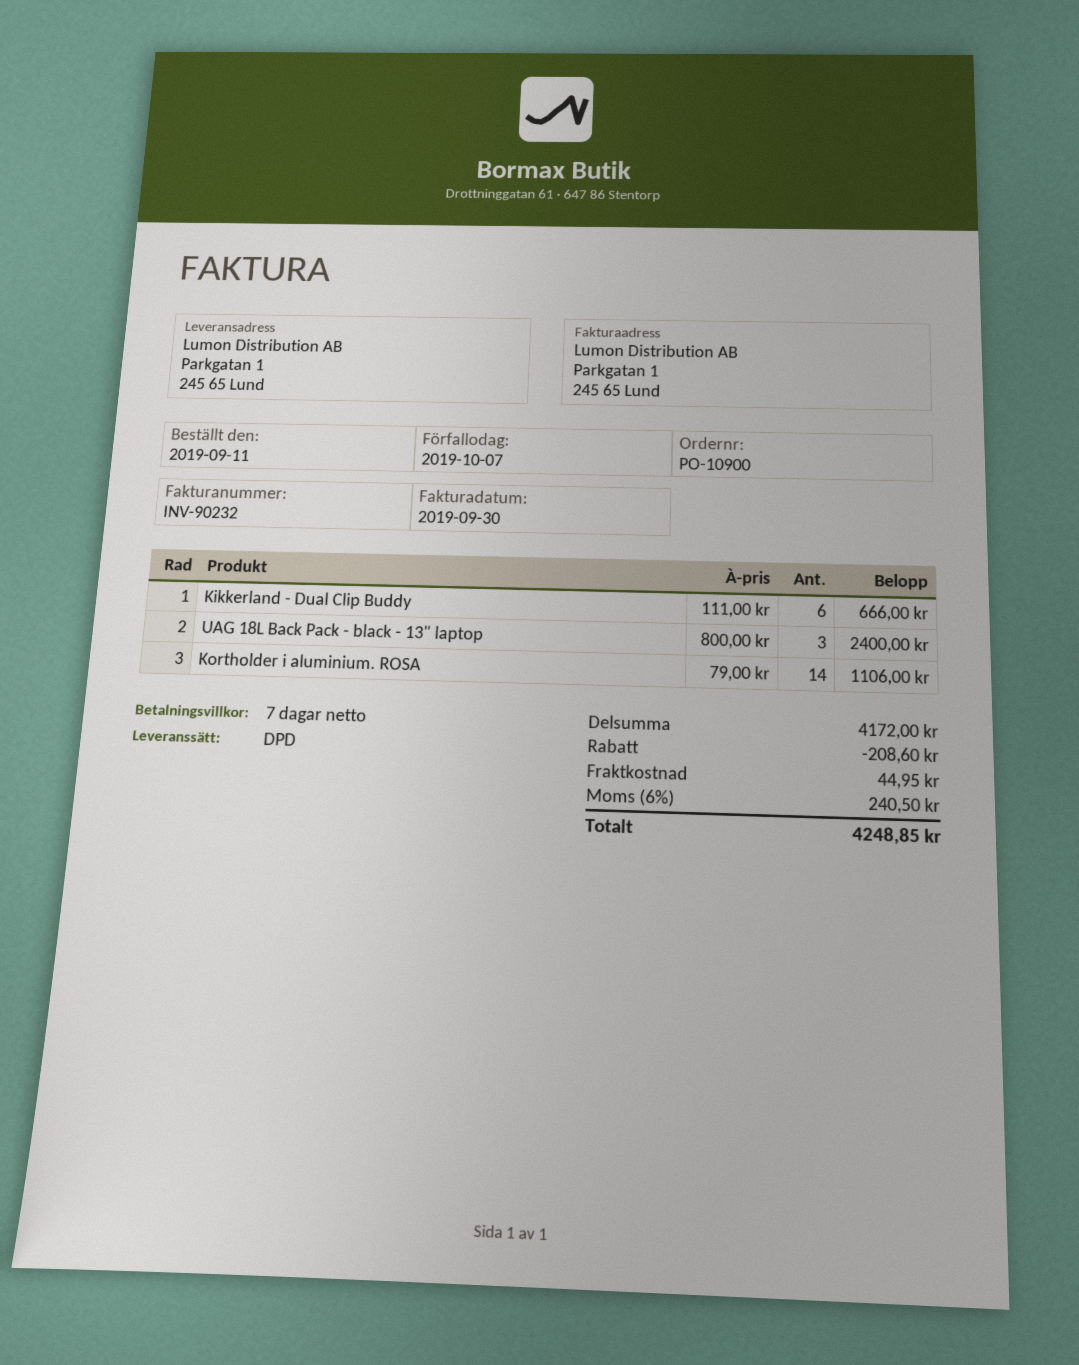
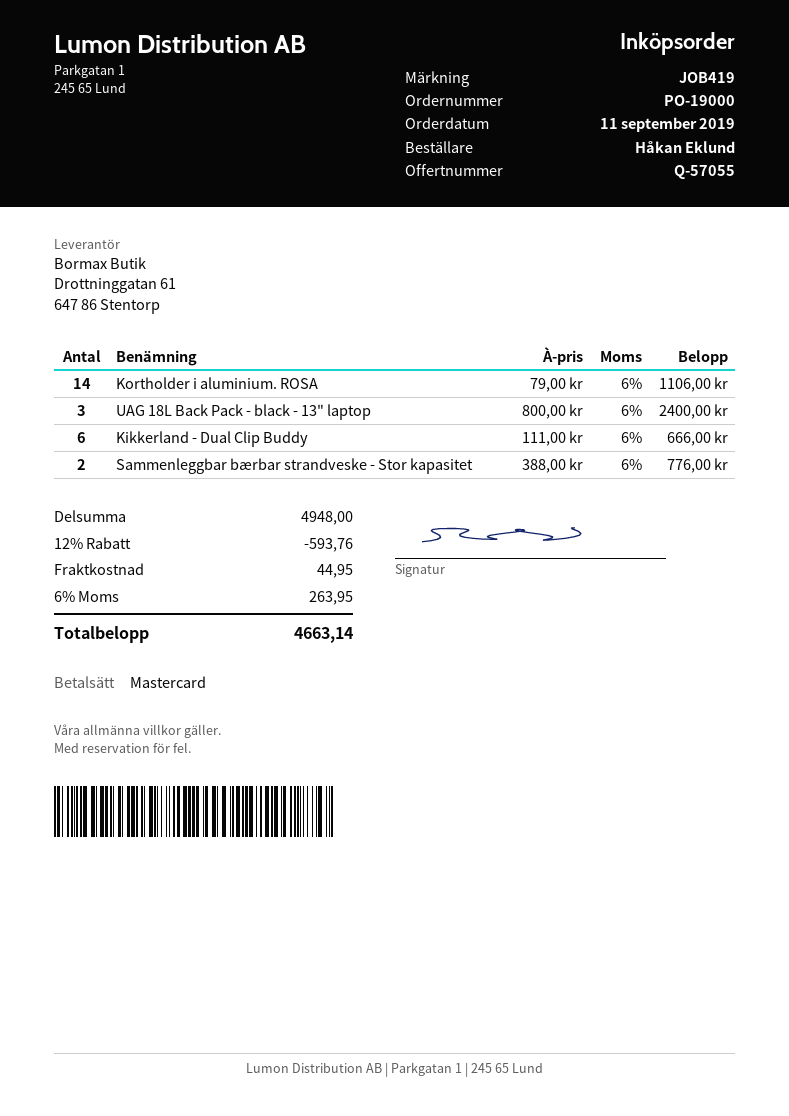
order number: PO-10900 -> PO-19000
Sammenleggbar bærbar strandveske - Stor kapasitet: none -> 2 x 388.00 = 776.00
subtotal: 4172.00 -> 4948.00
discount: 208.60 -> 593.76
tax: 6% = 240.50 -> 6% = 263.95
total: 4248.85 -> 4663.14

